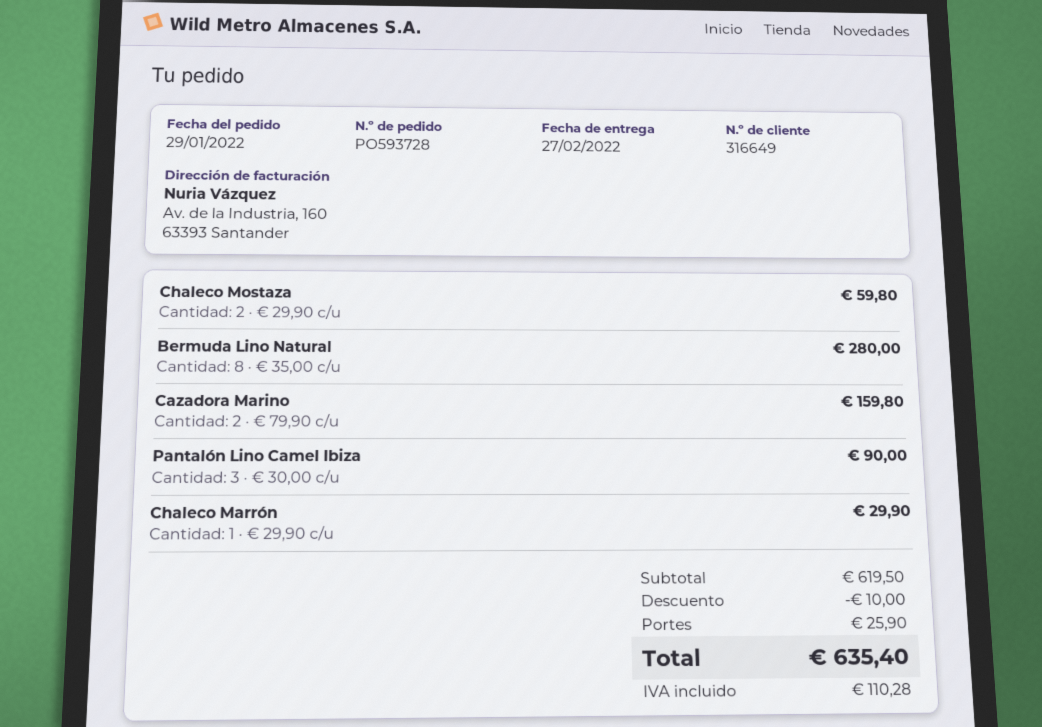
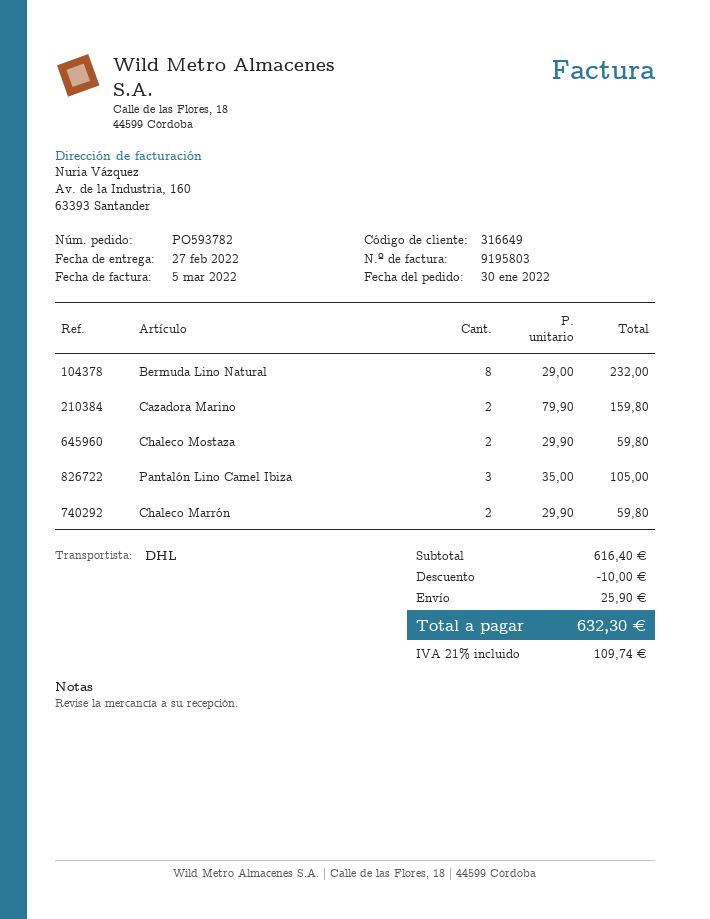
order number: PO593728 -> PO593782
order date: 2022-01-29 -> 2022-01-30
Bermuda Lino Natural: 8 x 35.00 = 280.00 -> 8 x 29.00 = 232.00
Pantalón Lino Camel Ibiza: 3 x 30.00 = 90.00 -> 3 x 35.00 = 105.00
Chaleco Marrón: 1 x 29.90 = 29.90 -> 2 x 29.90 = 59.80
subtotal: 619.50 -> 616.40
tax: 110.28 -> 109.74
total: 635.40 -> 632.30

